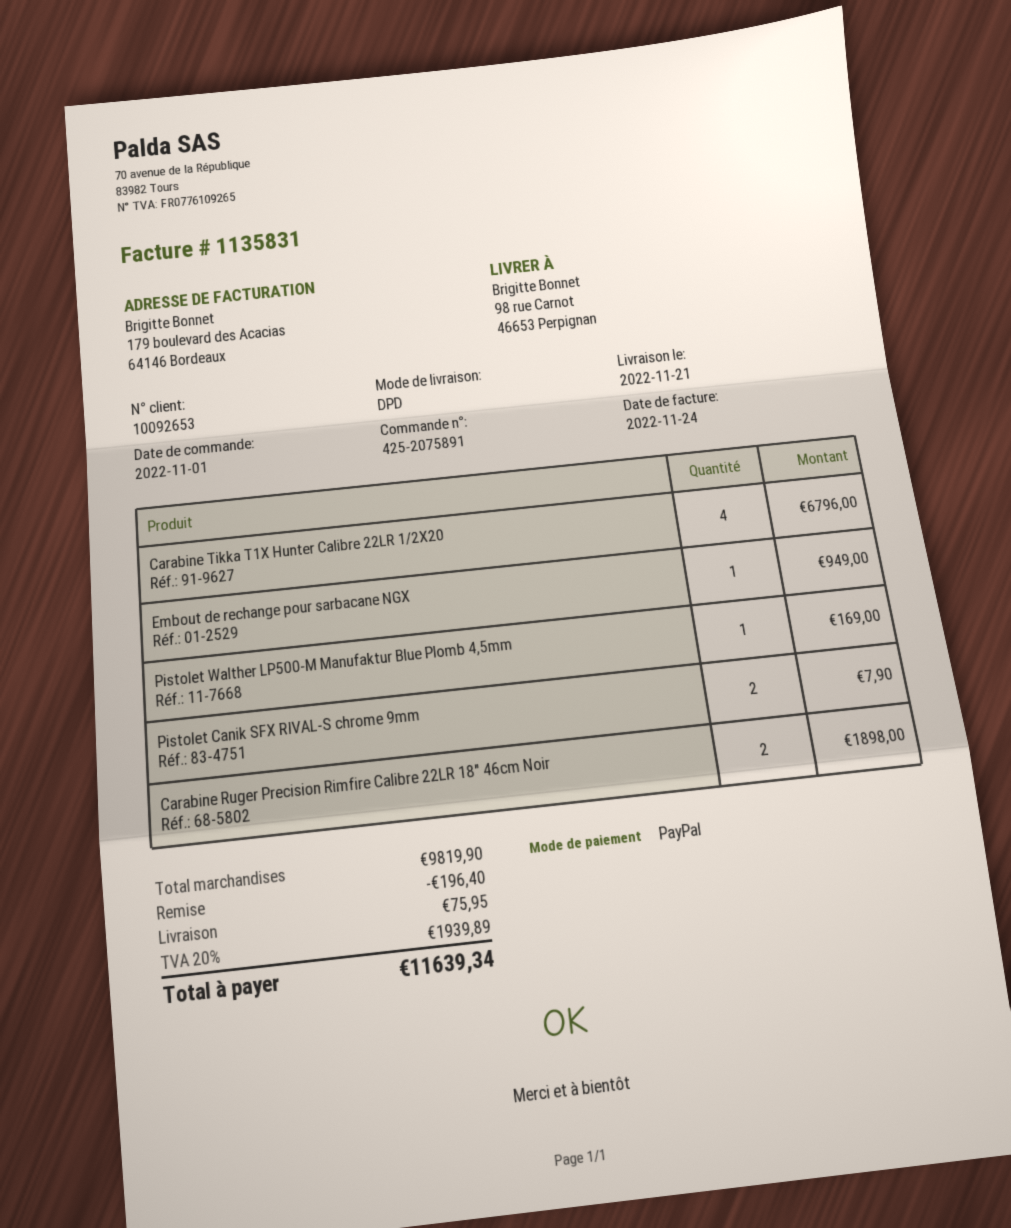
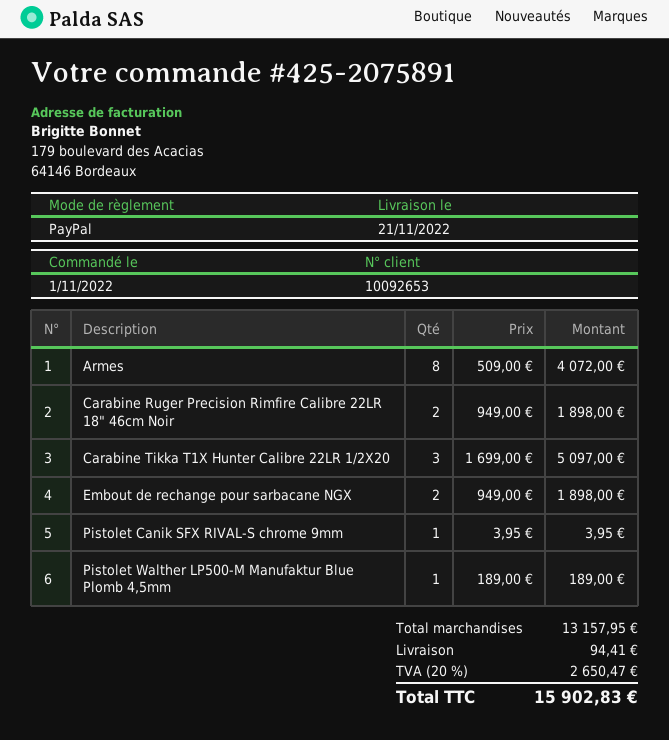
Carabine Tikka T1X Hunter Calibre 22LR 1/2X20: 4 for 6796.00 -> 3 for 5097.00
Embout de rechange pour sarbacane NGX: 1 for 949.00 -> 2 for 1898.00
Pistolet Walther LP500-M Manufaktur Blue Plomb 4,5mm: 1 for 169.00 -> 1 for 189.00
Pistolet Canik SFX RIVAL-S chrome 9mm: 2 for 7.90 -> 1 for 3.95
Armes: none -> 8 for 4072.00
subtotal: 9819.90 -> 13157.95
discount: 196.40 -> none
shipping: 75.95 -> 94.41
tax: 20% = 1939.89 -> 20% = 2650.47
total: 11639.34 -> 15902.83

